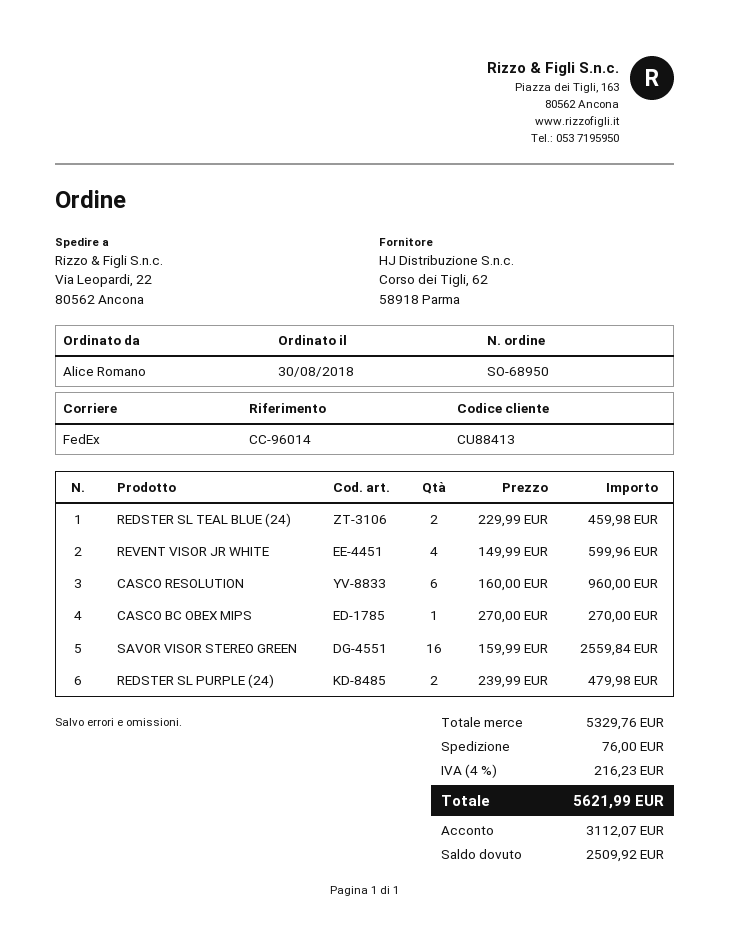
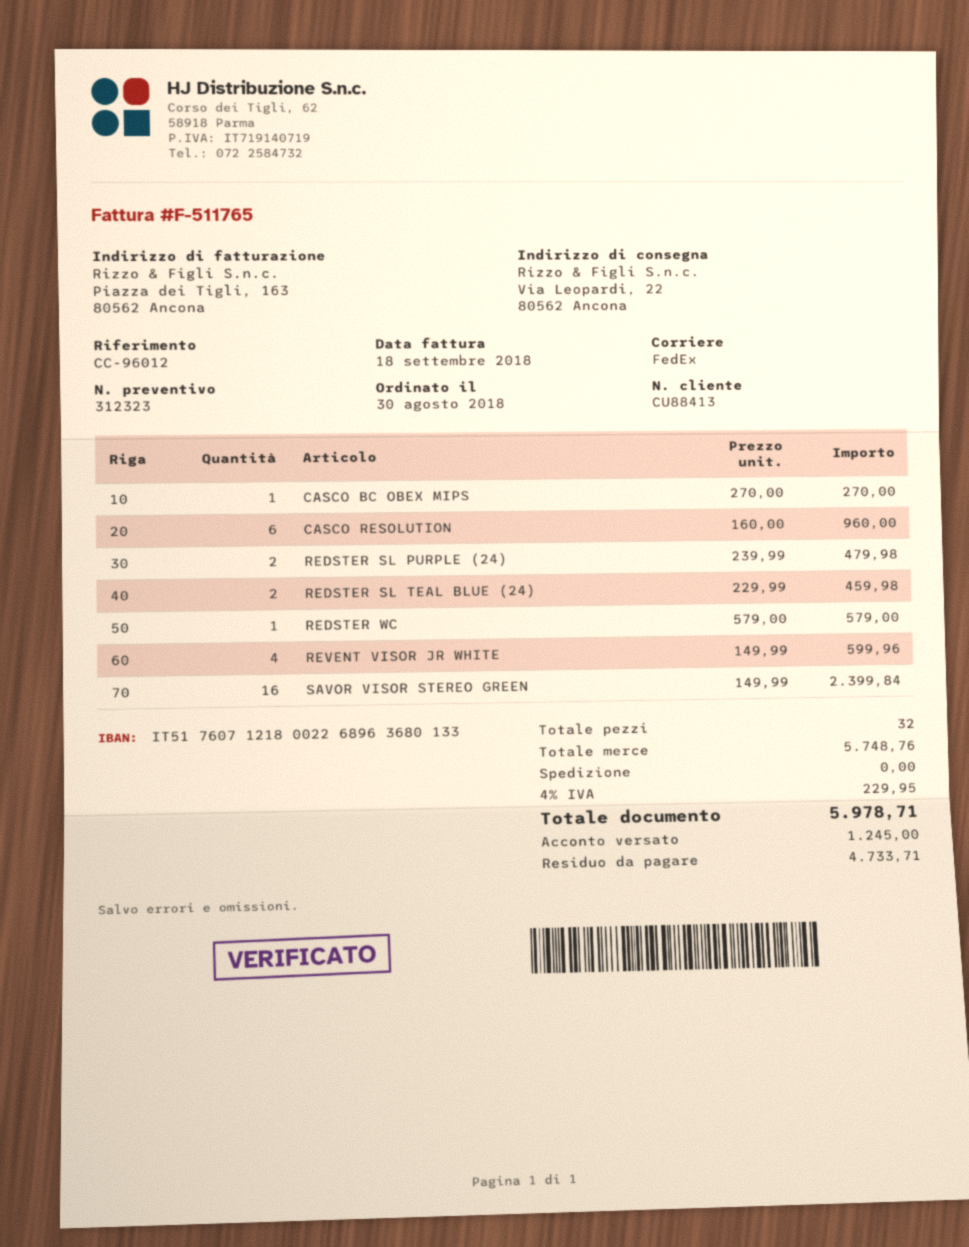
reference: CC-96014 -> CC-96012
SAVOR VISOR STEREO GREEN: 16 x 159.99 = 2559.84 -> 16 x 149.99 = 2399.84
REDSTER WC: none -> 1 x 579.00 = 579.00
subtotal: 5329.76 -> 5748.76
shipping: 76.00 -> 0.00
tax: 4% = 216.23 -> 4% = 229.95
total: 5621.99 -> 5978.71
deposit: 3112.07 -> 1245.00
balance: 2509.92 -> 4733.71

